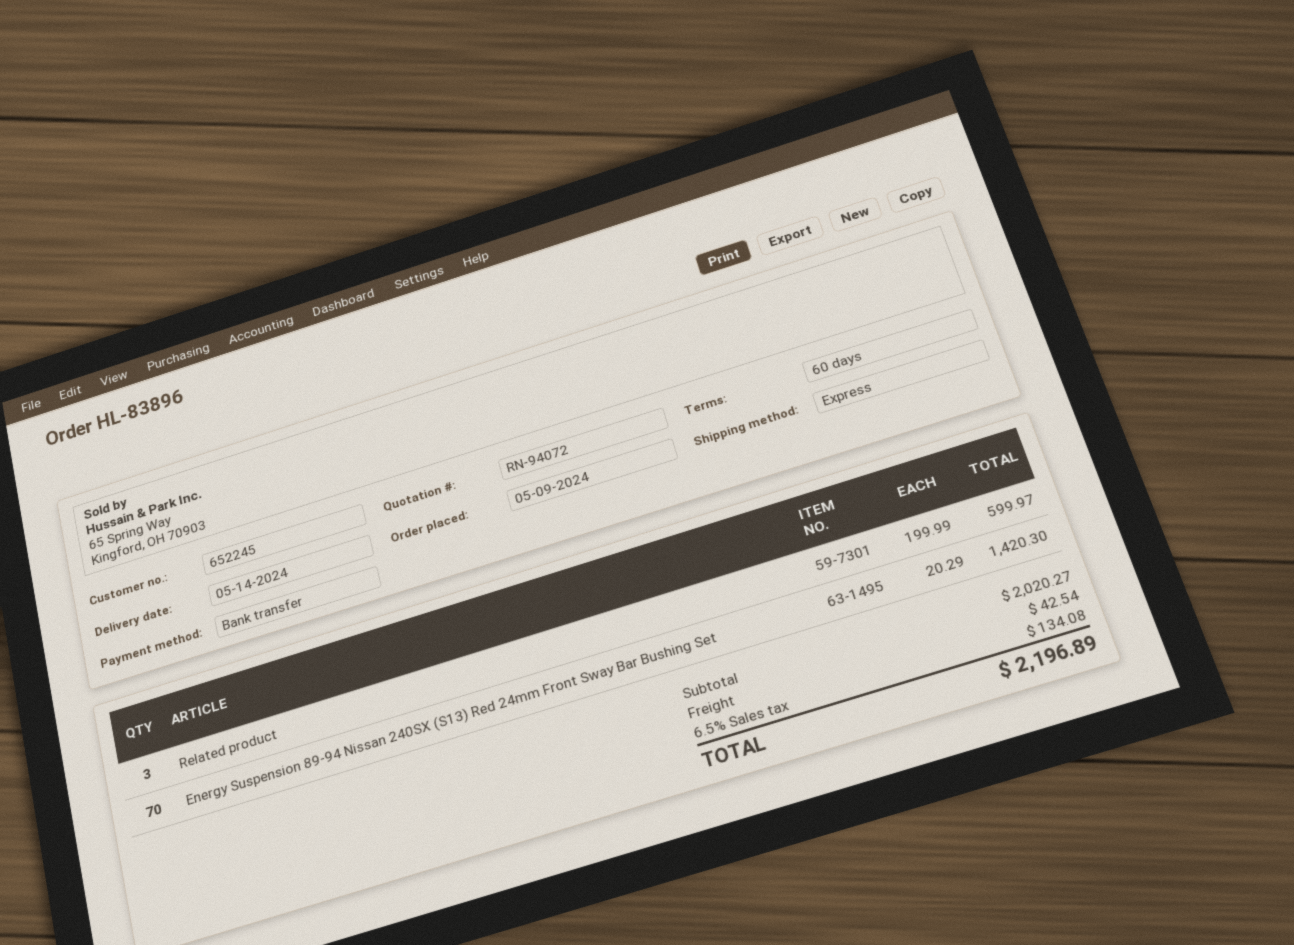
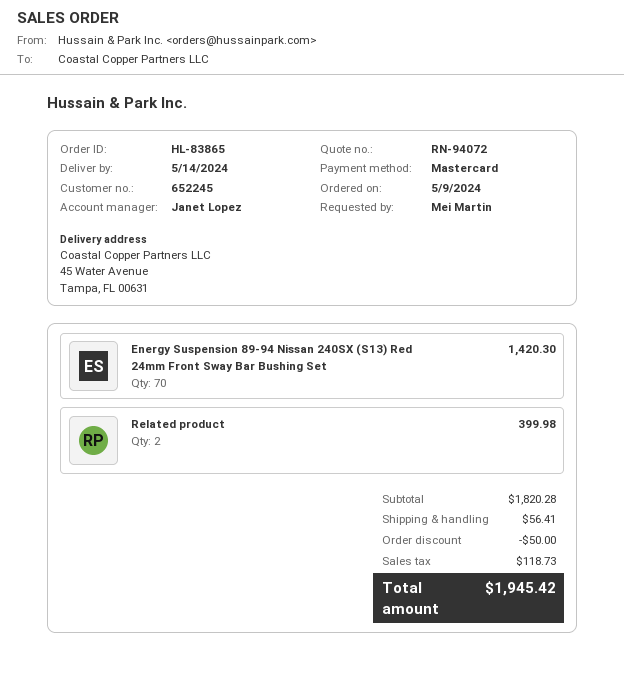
order number: HL-83896 -> HL-83865
payment method: bank transfer -> Mastercard
Related product: 3 for 599.97 -> 2 for 399.98
subtotal: 2020.27 -> 1820.28
discount: none -> 50.00
shipping: 42.54 -> 56.41
tax: 134.08 -> 118.73
total: 2196.89 -> 1945.42

